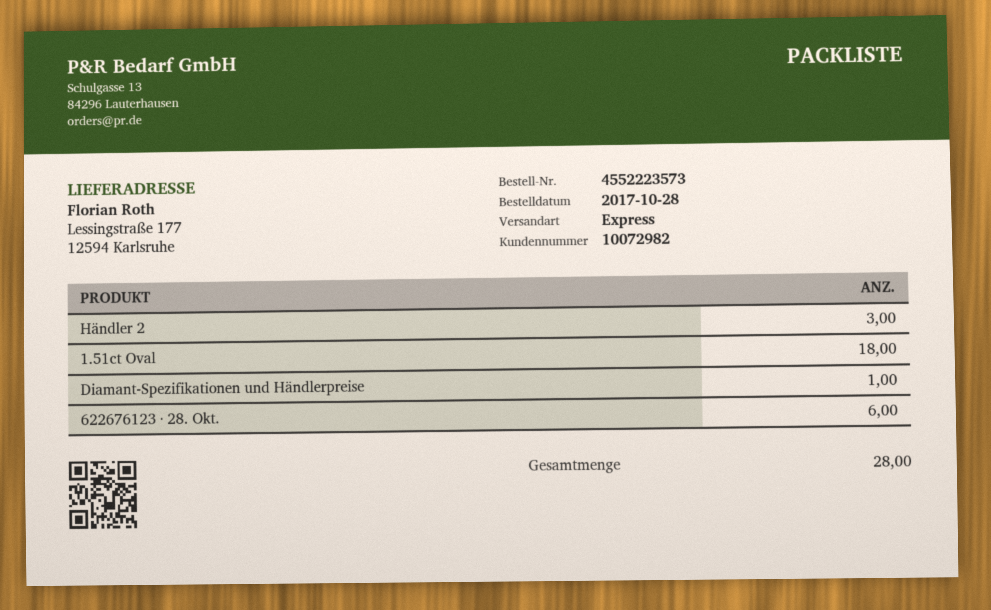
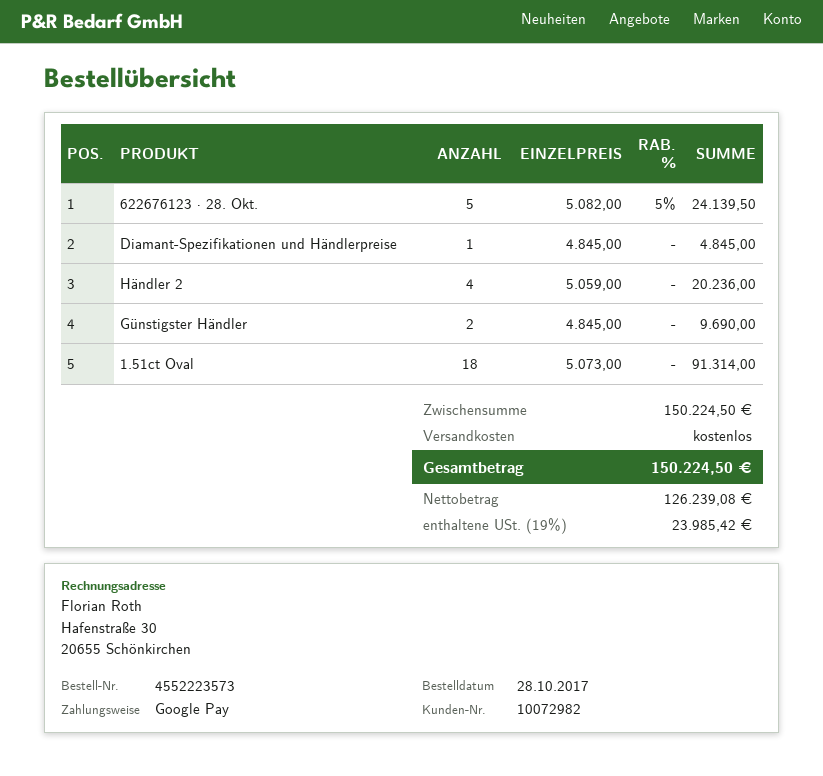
Händler 2: 3 -> 4
622676123 · 28. Okt.: 6 -> 5
Günstigster Händler: none -> 2

